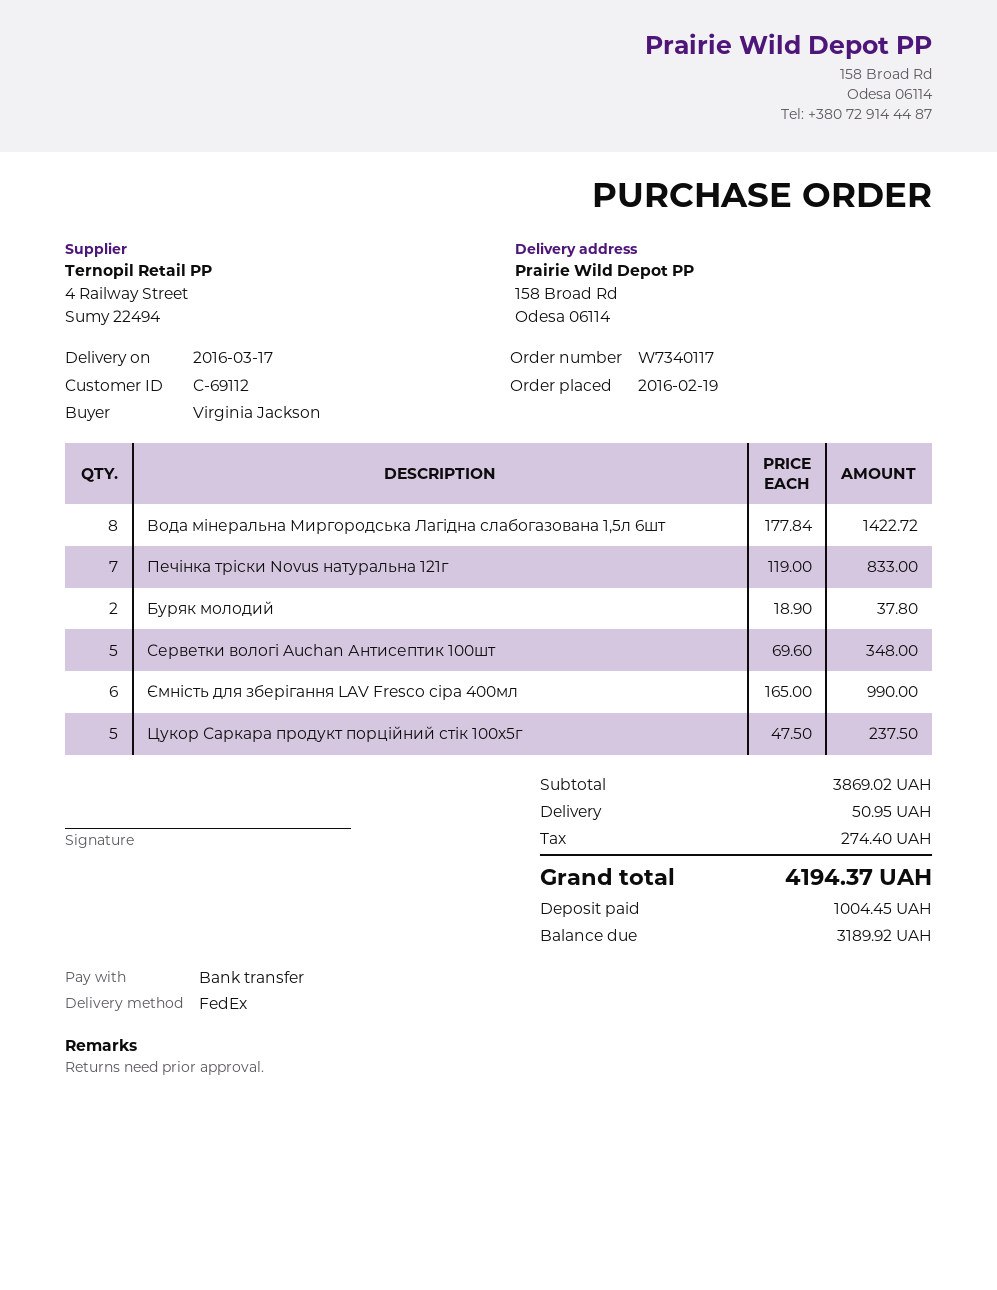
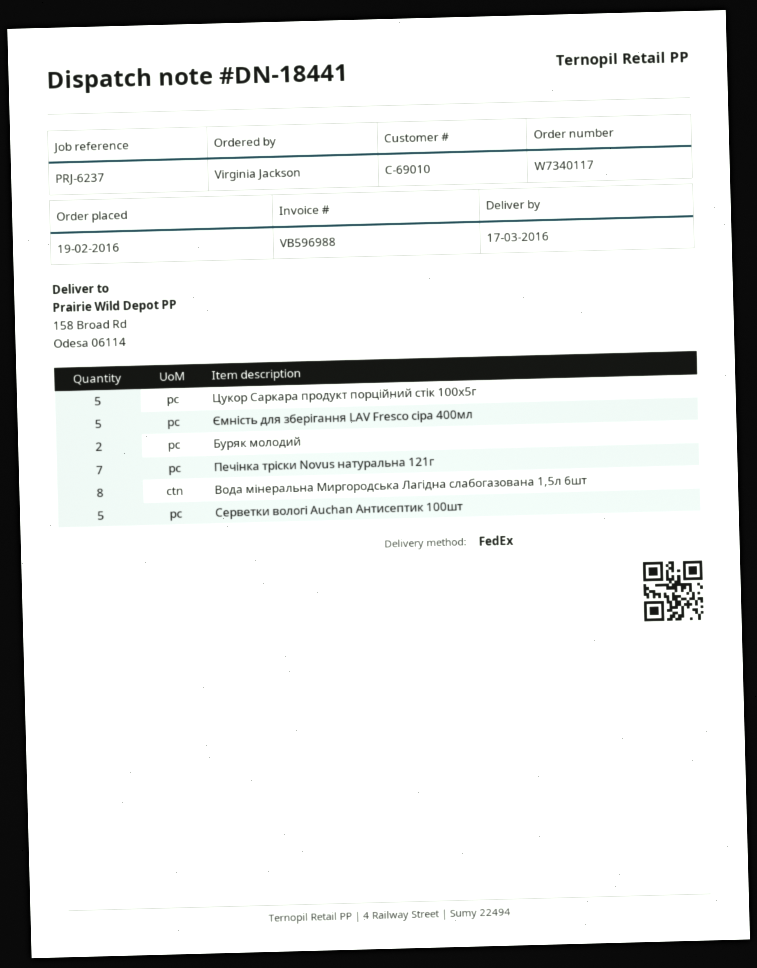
customer number: C-69112 -> C-69010
Ємність для зберігання LAV Fresco сіра 400мл: 6 -> 5

